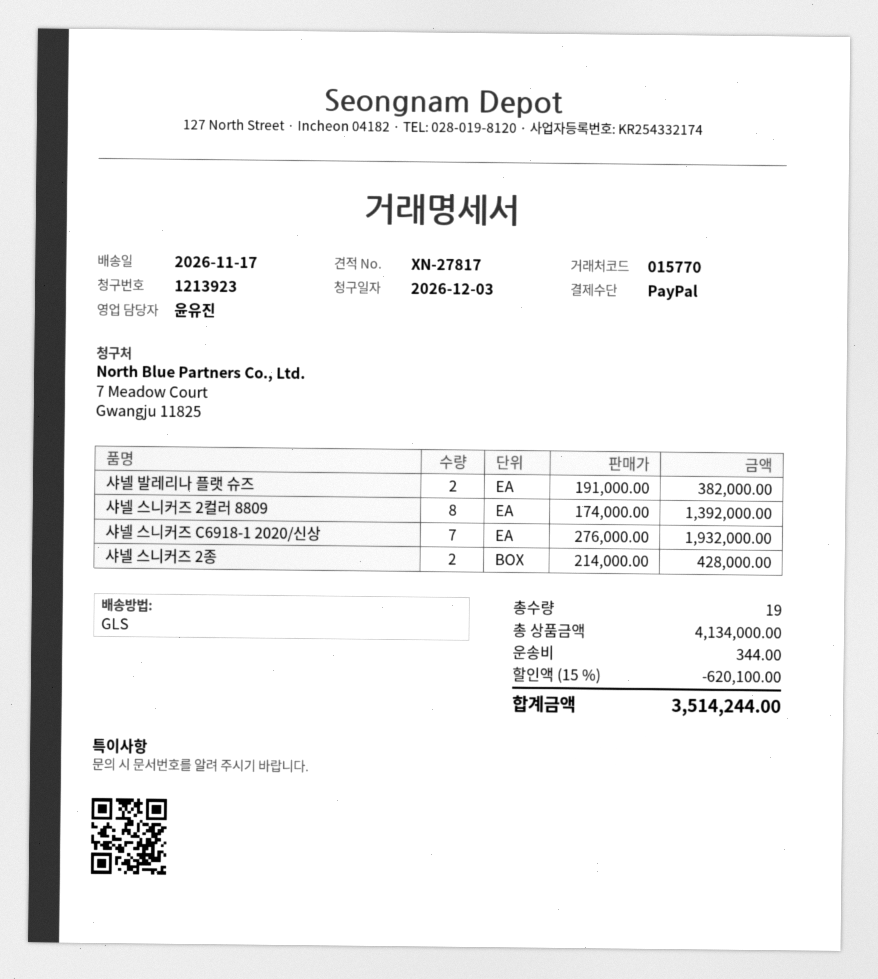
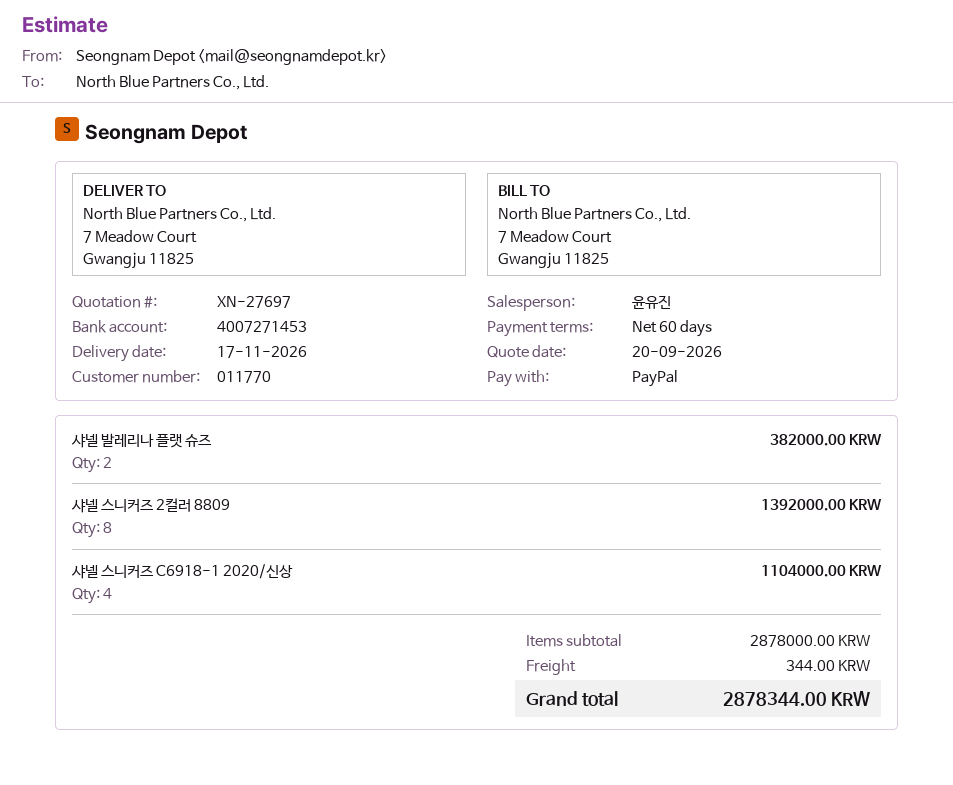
quote number: XN-27817 -> XN-27697
customer number: 015770 -> 011770
샤넬 스니커즈 C6918-1 2020/신상: 7 for 1932000.00 -> 4 for 1104000.00
샤넬 스니커즈 2종: 2 for 428000.00 -> none
subtotal: 4134000.00 -> 2878000.00
discount: 15% = 620100.00 -> none
total: 3514244.00 -> 2878344.00

